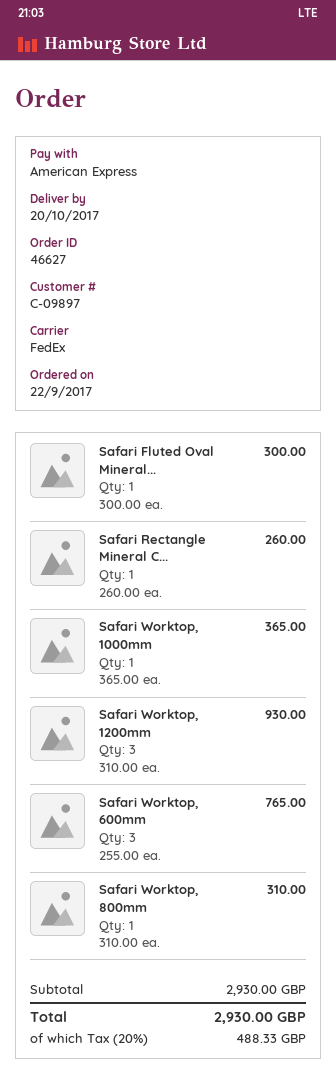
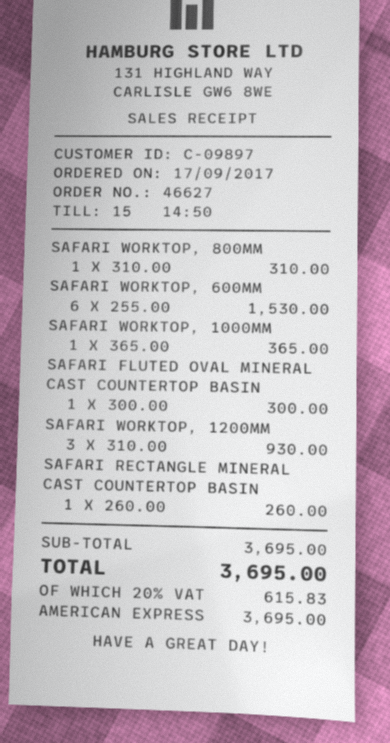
order date: 2017-09-22 -> 2017-09-17
Safari Worktop, 600mm: 3 x 255.00 = 765.00 -> 6 x 255.00 = 1530.00
subtotal: 2930.00 -> 3695.00
tax: 20% = 488.33 -> 20% = 615.83
total: 2930.00 -> 3695.00

